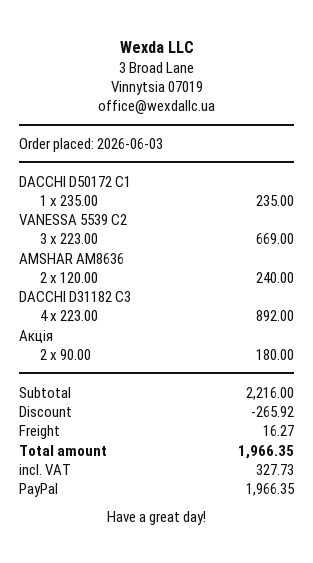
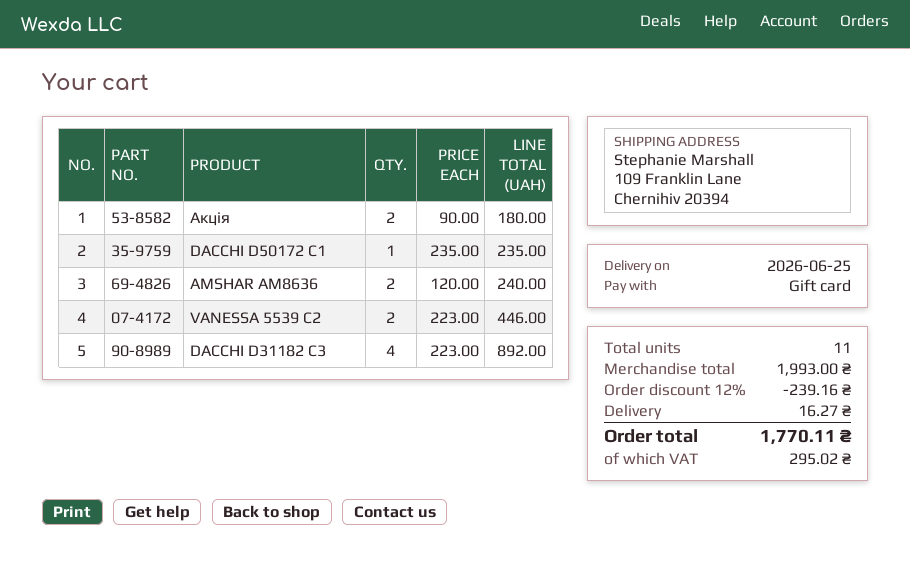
payment method: PayPal -> gift card
VANESSA 5539 C2: 3 x 223.00 = 669.00 -> 2 x 223.00 = 446.00
subtotal: 2216.00 -> 1993.00
discount: 265.92 -> 239.16
tax: 327.73 -> 295.02
total: 1966.35 -> 1770.11

